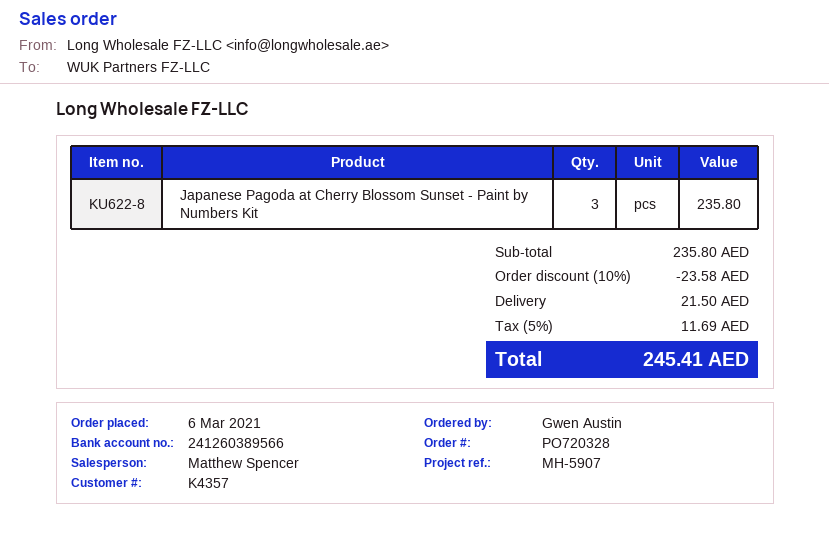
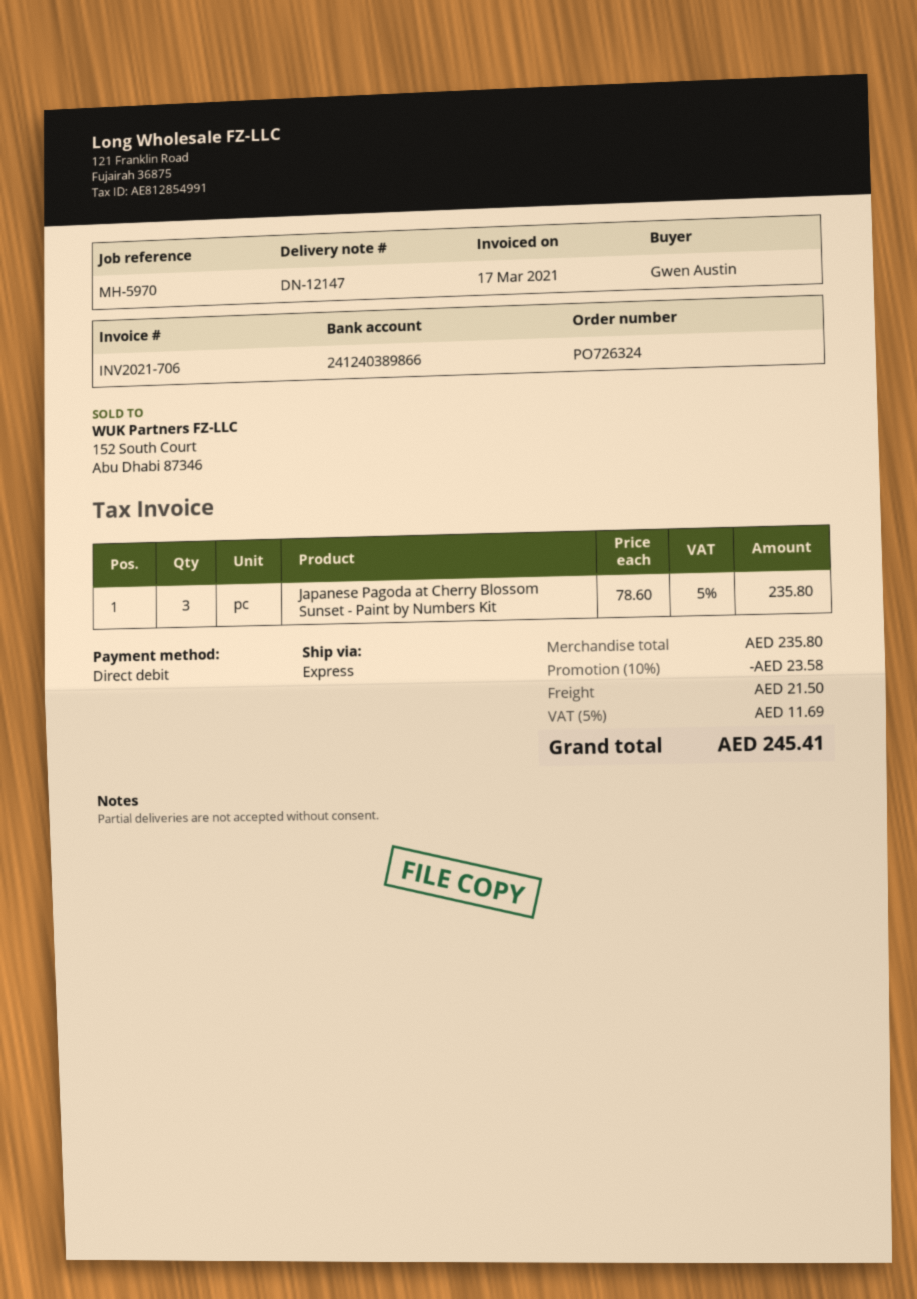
order number: PO720328 -> PO726324
reference: MH-5907 -> MH-5970
bank account: 241260389566 -> 241240389866

